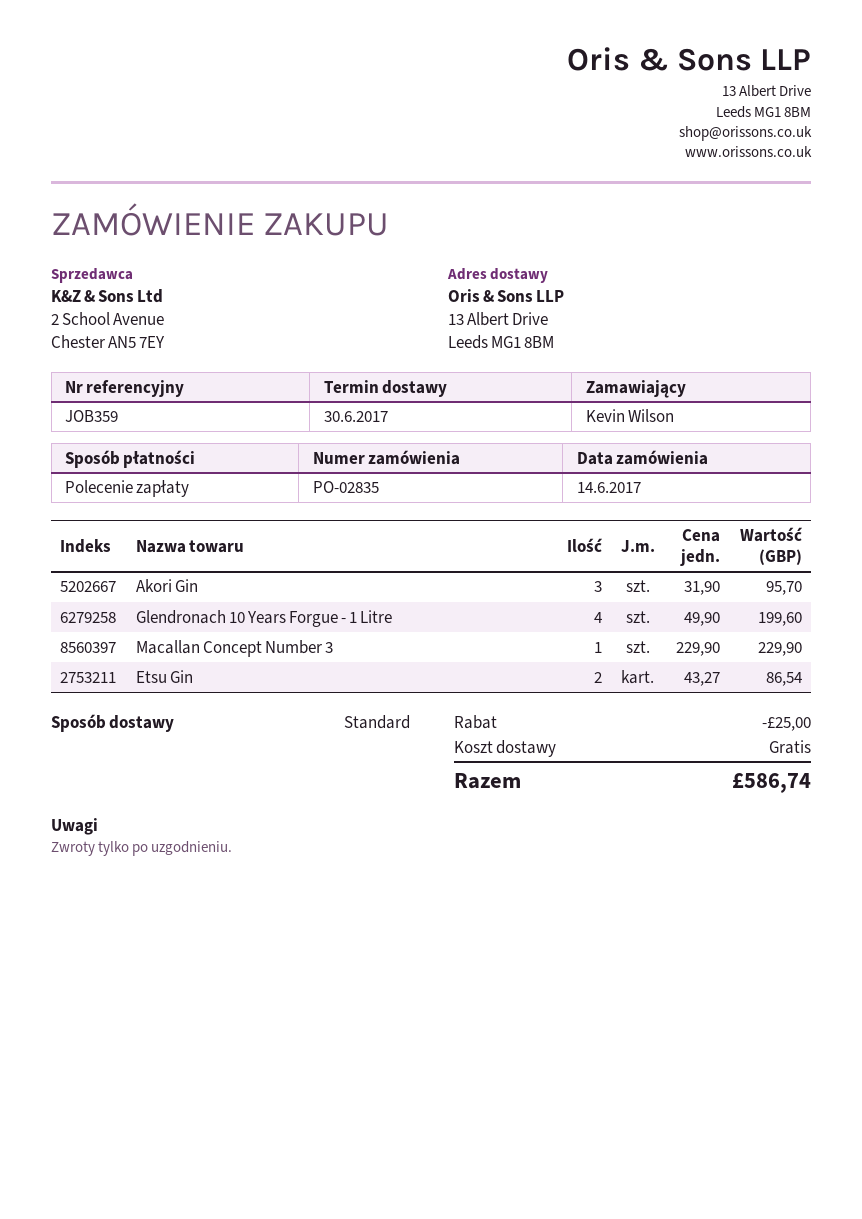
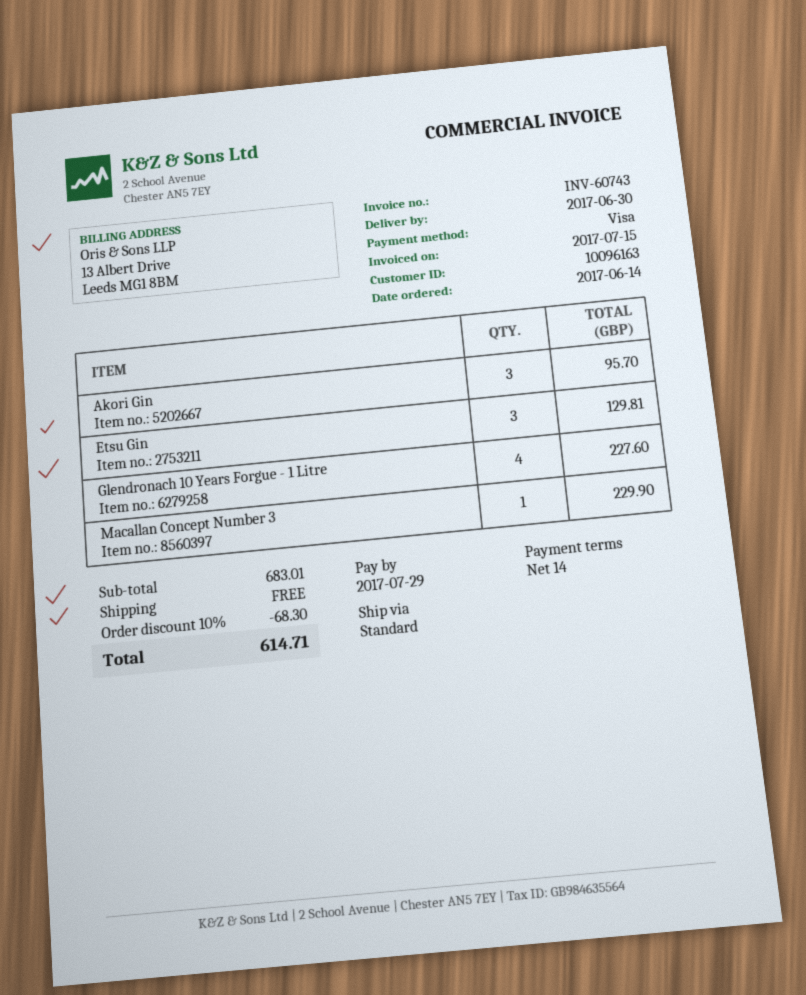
payment method: direct debit -> Visa
Glendronach 10 Years Forgue - 1 Litre: 4 for 199.60 -> 4 for 227.60
Etsu Gin: 2 for 86.54 -> 3 for 129.81
discount: 25.00 -> 68.30
total: 586.74 -> 614.71

